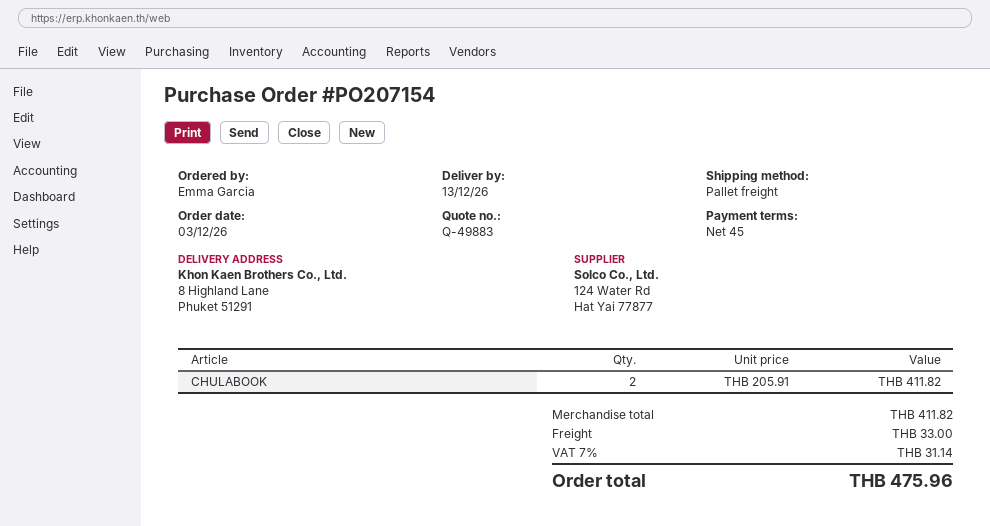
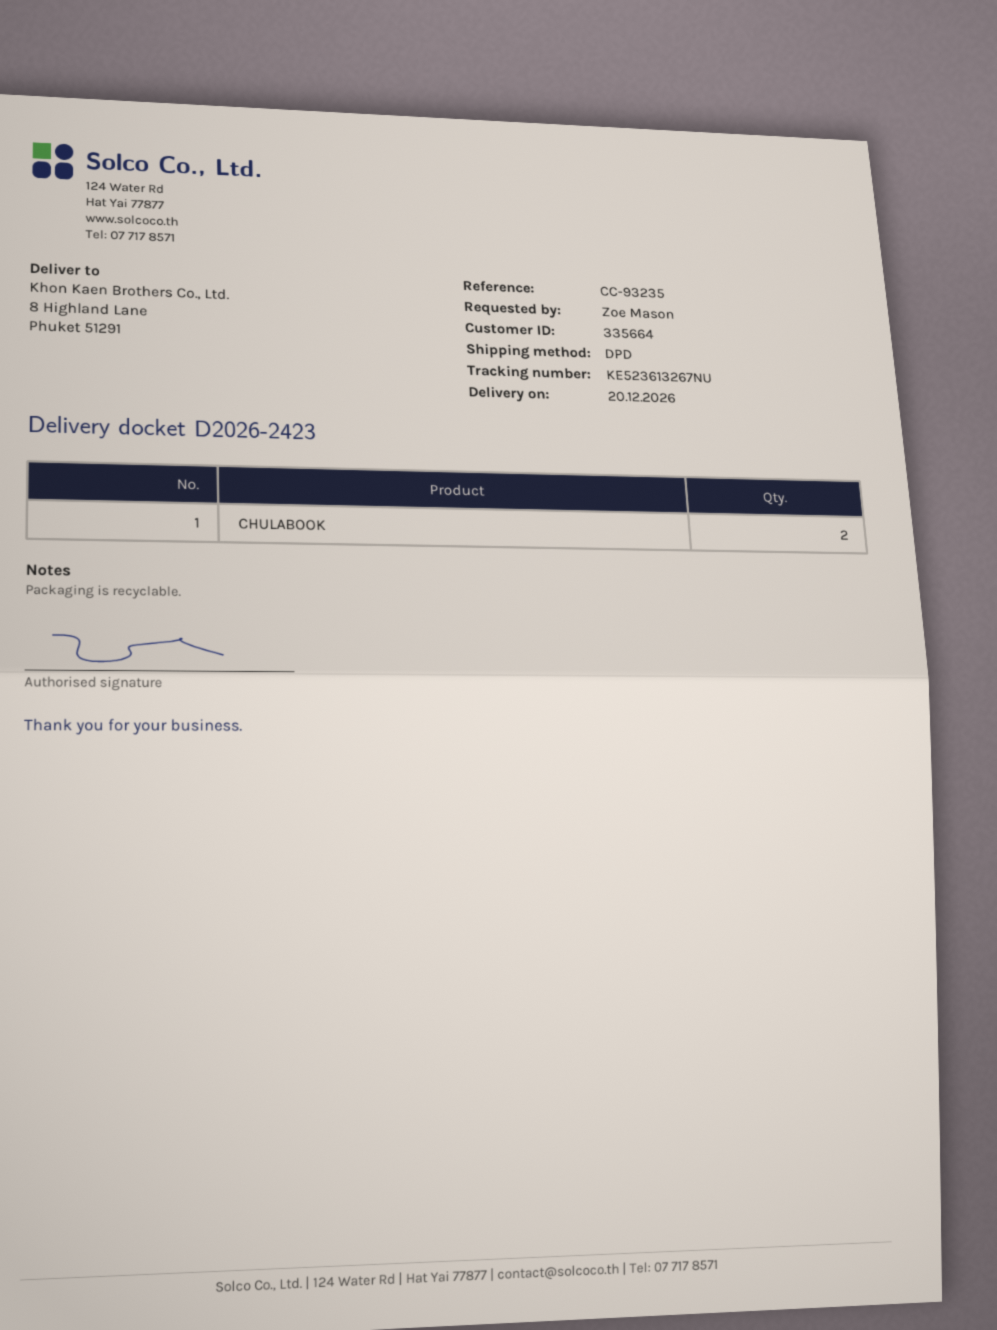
delivery date: 2026-12-13 -> 2026-12-20
ordered by: Emma Garcia -> Zoe Mason
shipping method: pallet freight -> DPD

